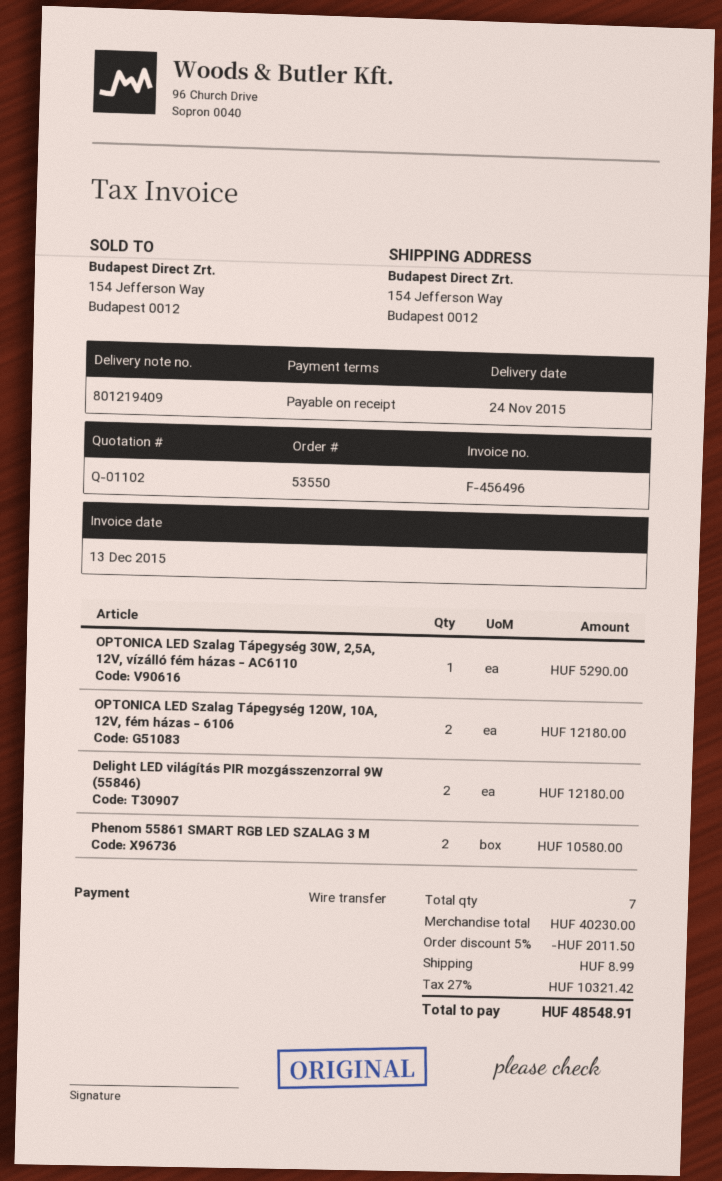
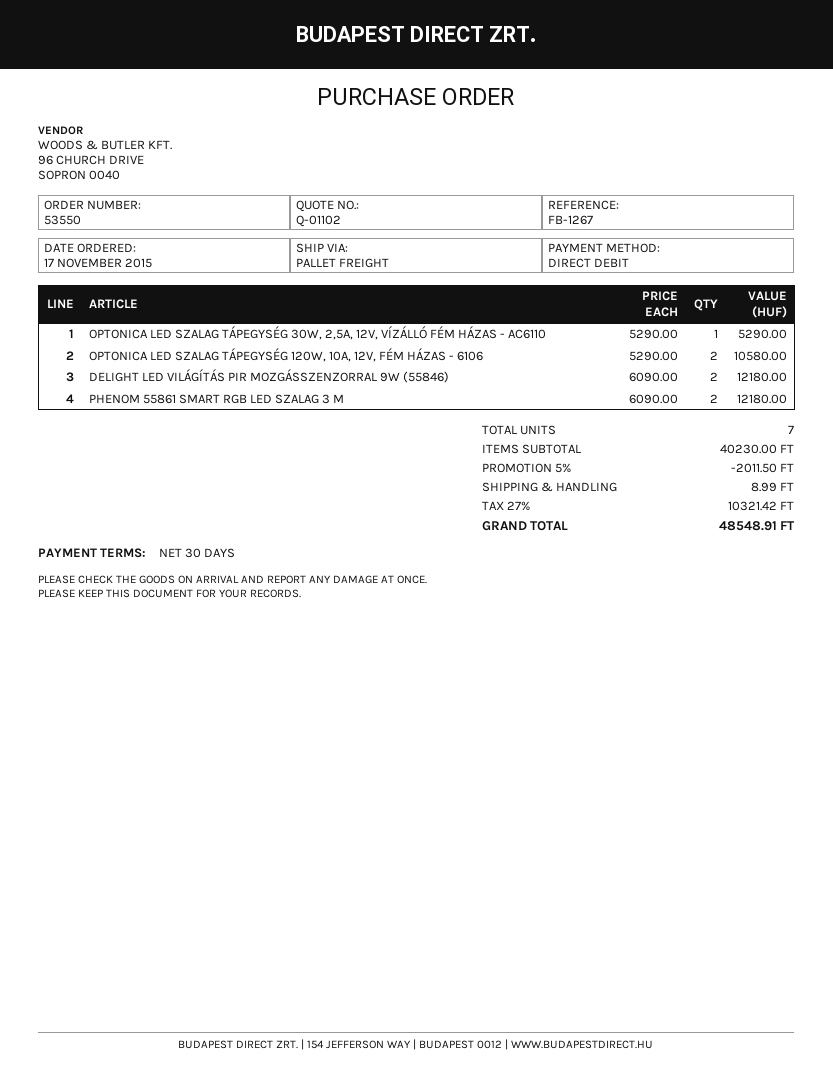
payment terms: on receipt -> 30 days
payment method: bank transfer -> direct debit
OPTONICA LED Szalag Tápegység 120W, 10A, 12V, fém házas - 6106: 2 for 12180.00 -> 2 for 10580.00
Phenom 55861 SMART RGB LED SZALAG 3 M: 2 for 10580.00 -> 2 for 12180.00

